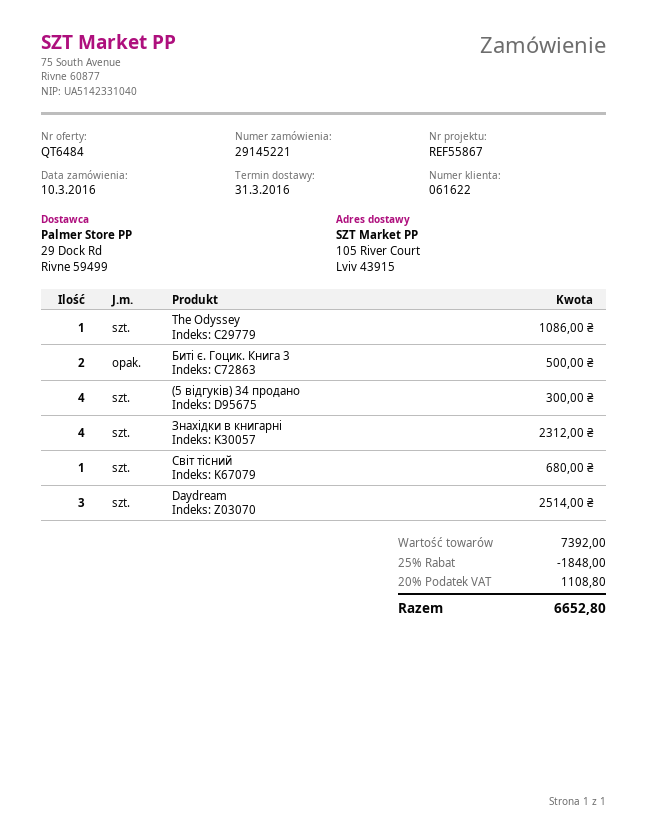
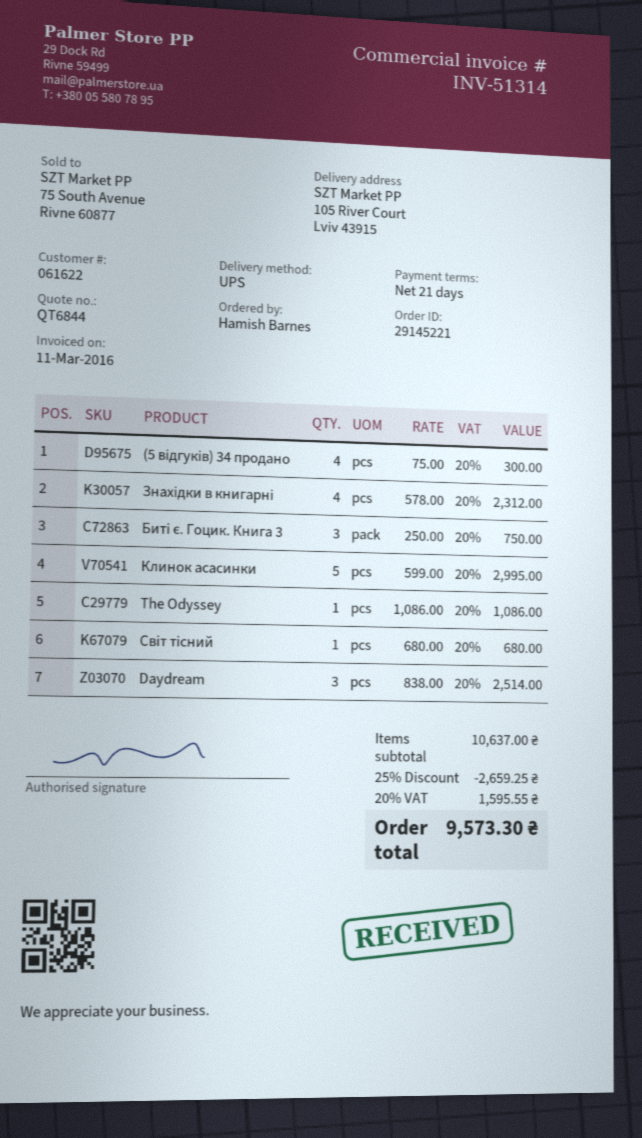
quote number: QT6484 -> QT6844
Биті є. Гоцик. Книга 3: 2 for 500.00 -> 3 for 750.00
Клинок асасинки: none -> 5 for 2995.00
subtotal: 7392.00 -> 10637.00
discount: 25% = 1848.00 -> 25% = 2659.25
tax: 20% = 1108.80 -> 20% = 1595.55
total: 6652.80 -> 9573.30

